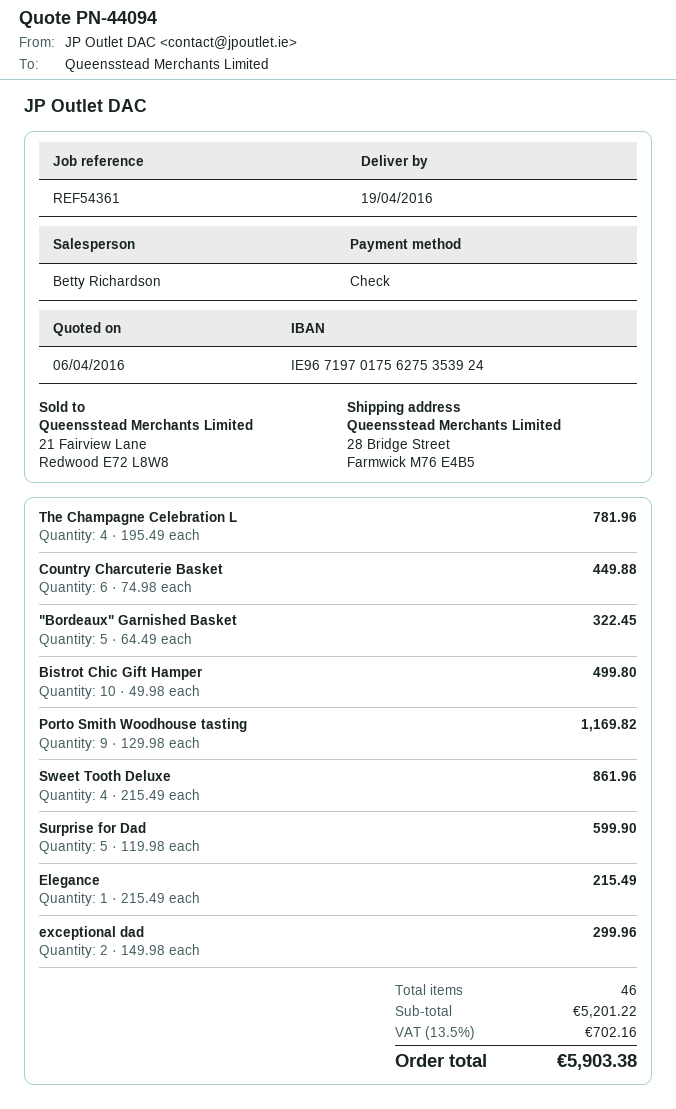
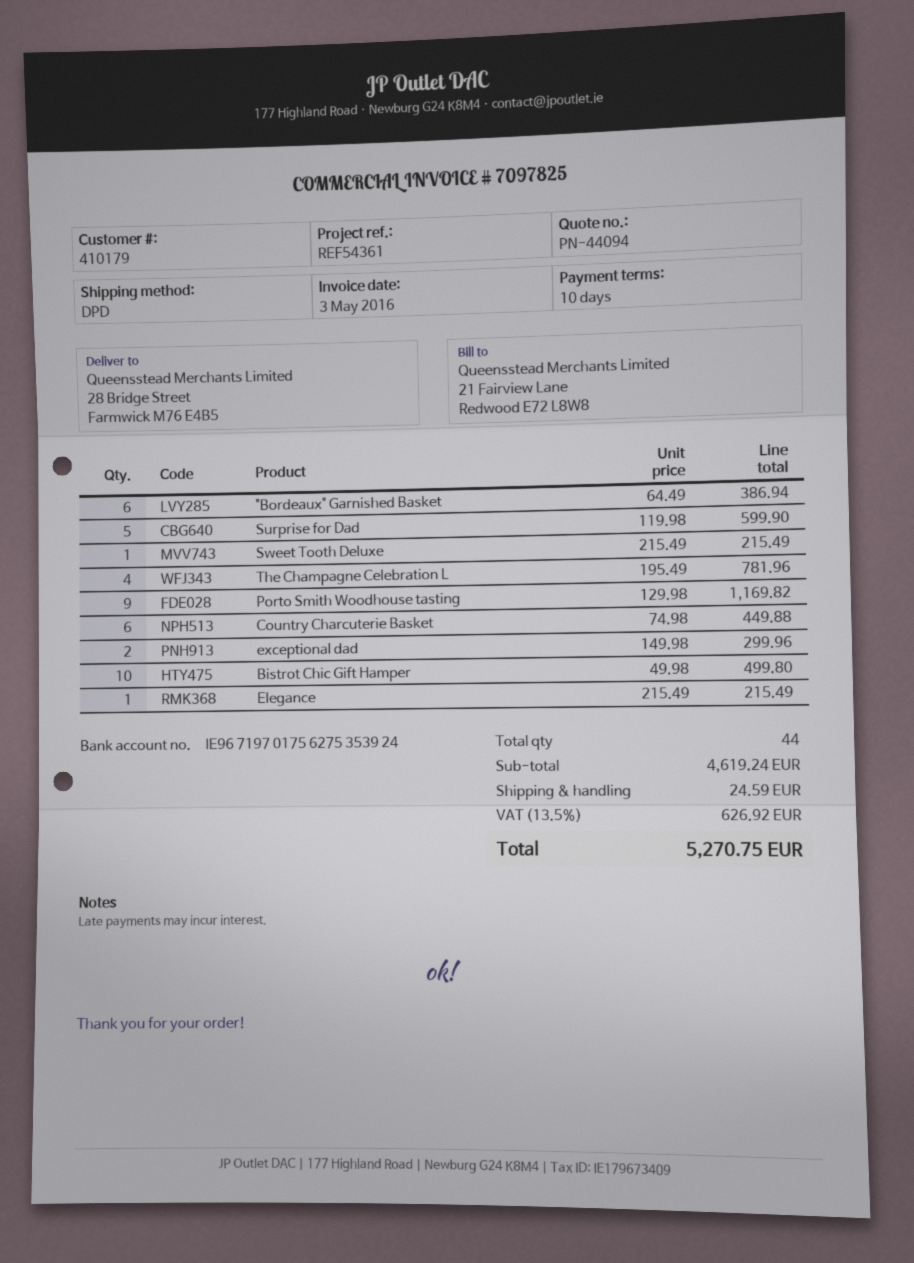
"Bordeaux" Garnished Basket: 5 x 64.49 = 322.45 -> 6 x 64.49 = 386.94
Sweet Tooth Deluxe: 4 x 215.49 = 861.96 -> 1 x 215.49 = 215.49
total quantity: 46 -> 44
subtotal: 5201.22 -> 4619.24
shipping: none -> 24.59
tax: 13.5% = 702.16 -> 13.5% = 626.92
total: 5903.38 -> 5270.75

